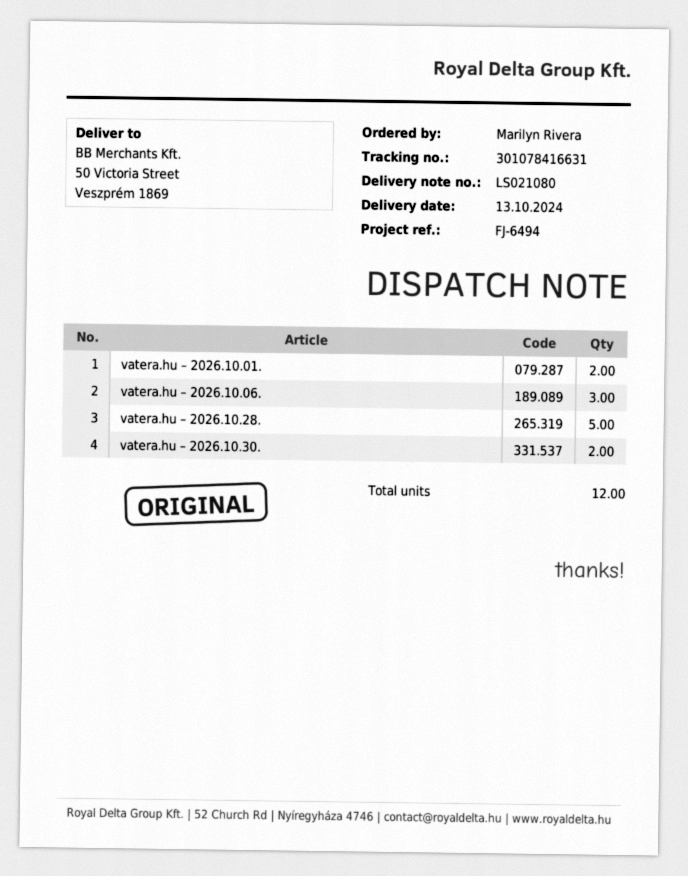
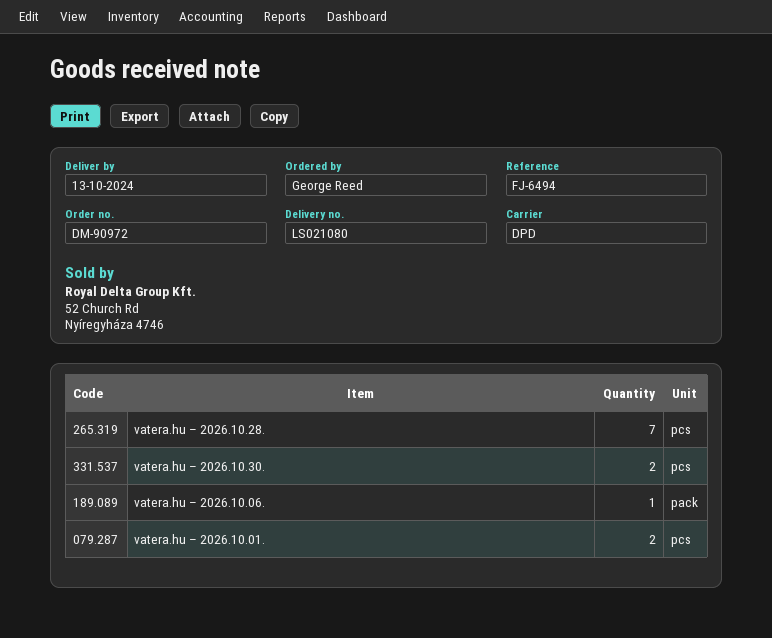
ordered by: Marilyn Rivera -> George Reed
vatera.hu – 2026.10.06.: 3 -> 1
vatera.hu – 2026.10.28.: 5 -> 7

